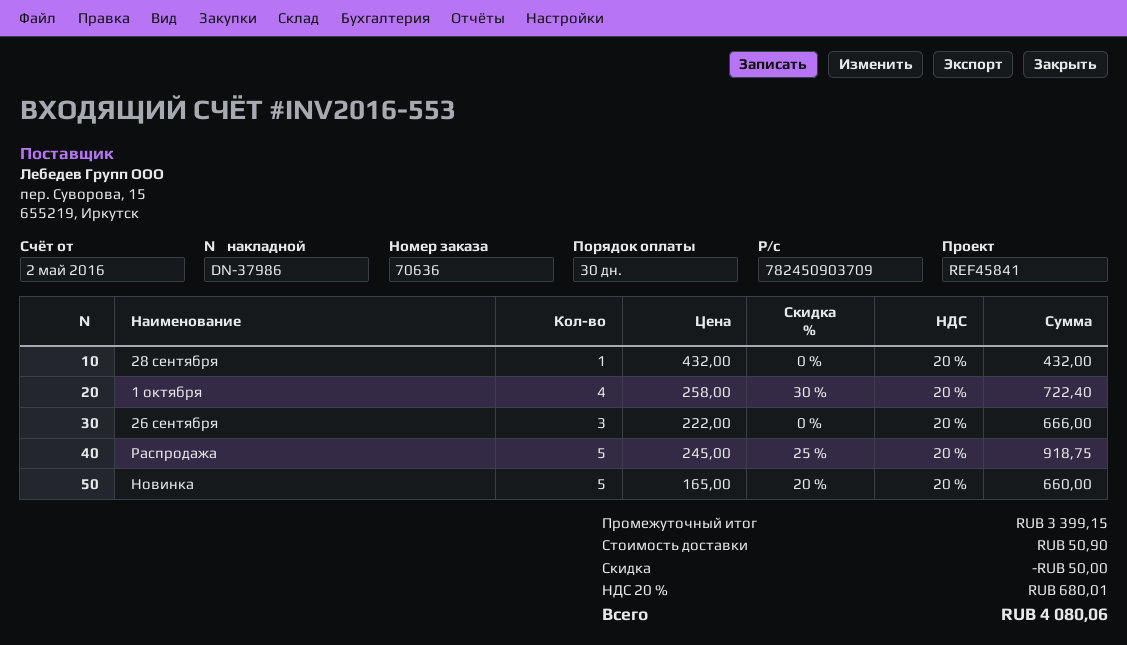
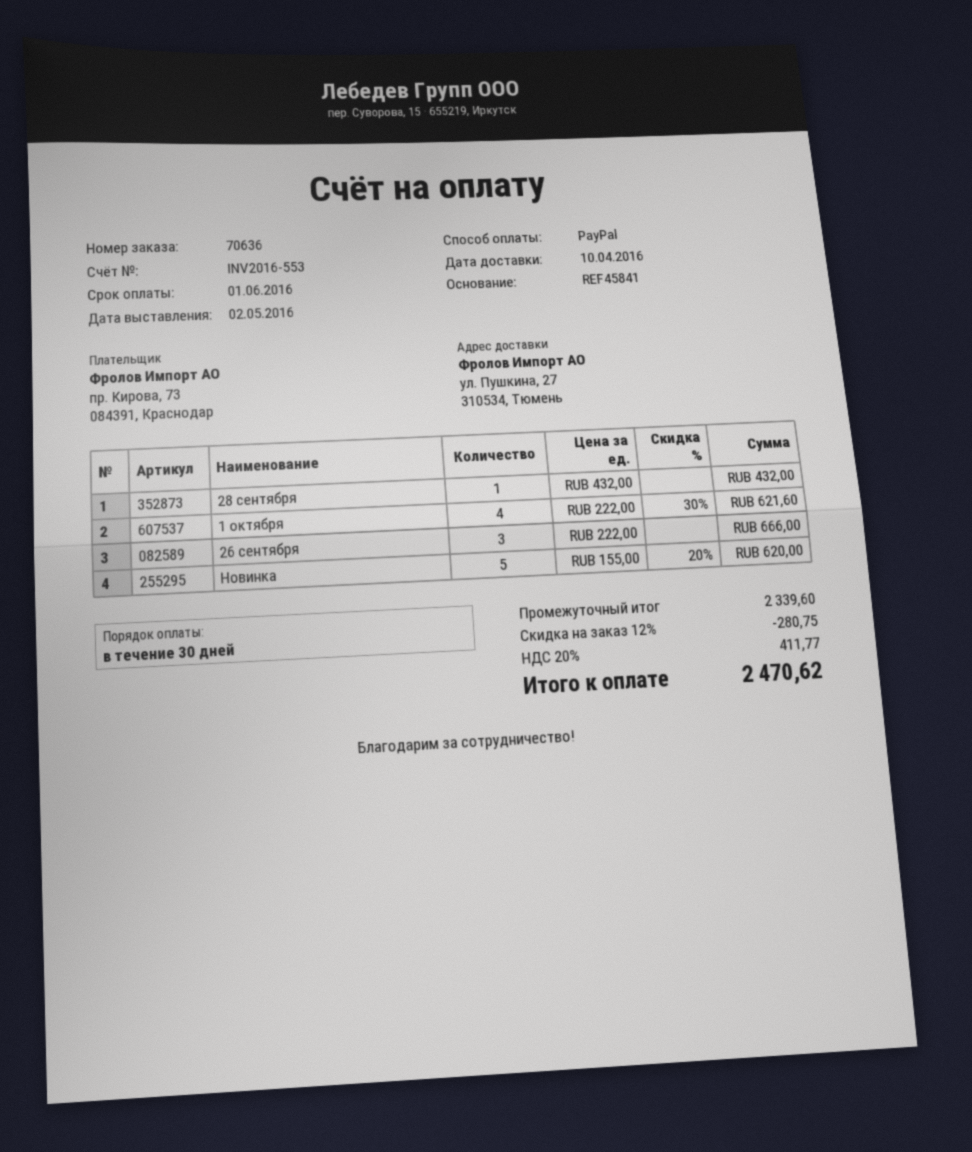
1 октября: 4 x 258.00 - 30% = 722.40 -> 4 x 222.00 - 30% = 621.60
Распродажа: 5 x 245.00 - 25% = 918.75 -> none
Новинка: 5 x 165.00 - 20% = 660.00 -> 5 x 155.00 - 20% = 620.00
subtotal: 3399.15 -> 2339.60
discount: 50.00 -> 280.75
shipping: 50.90 -> none
tax: 20% = 680.01 -> 20% = 411.77
total: 4080.06 -> 2470.62

